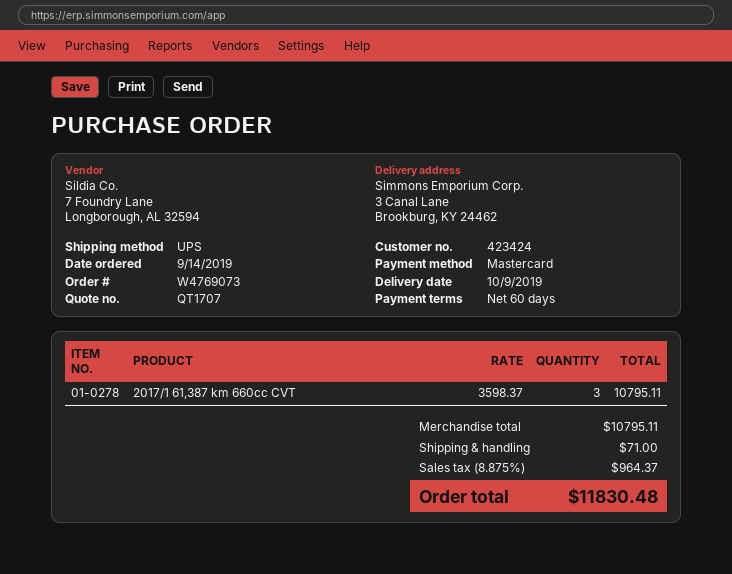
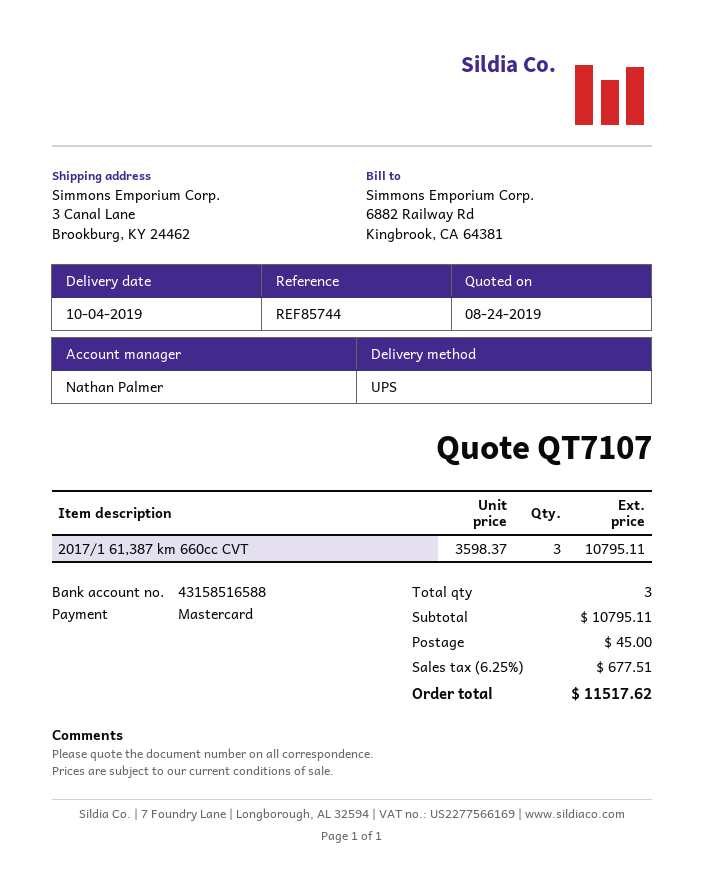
quote number: QT1707 -> QT7107
delivery date: 2019-10-09 -> 2019-10-04
shipping: 71.00 -> 45.00
tax: 8.875% = 964.37 -> 6.25% = 677.51
total: 11830.48 -> 11517.62

